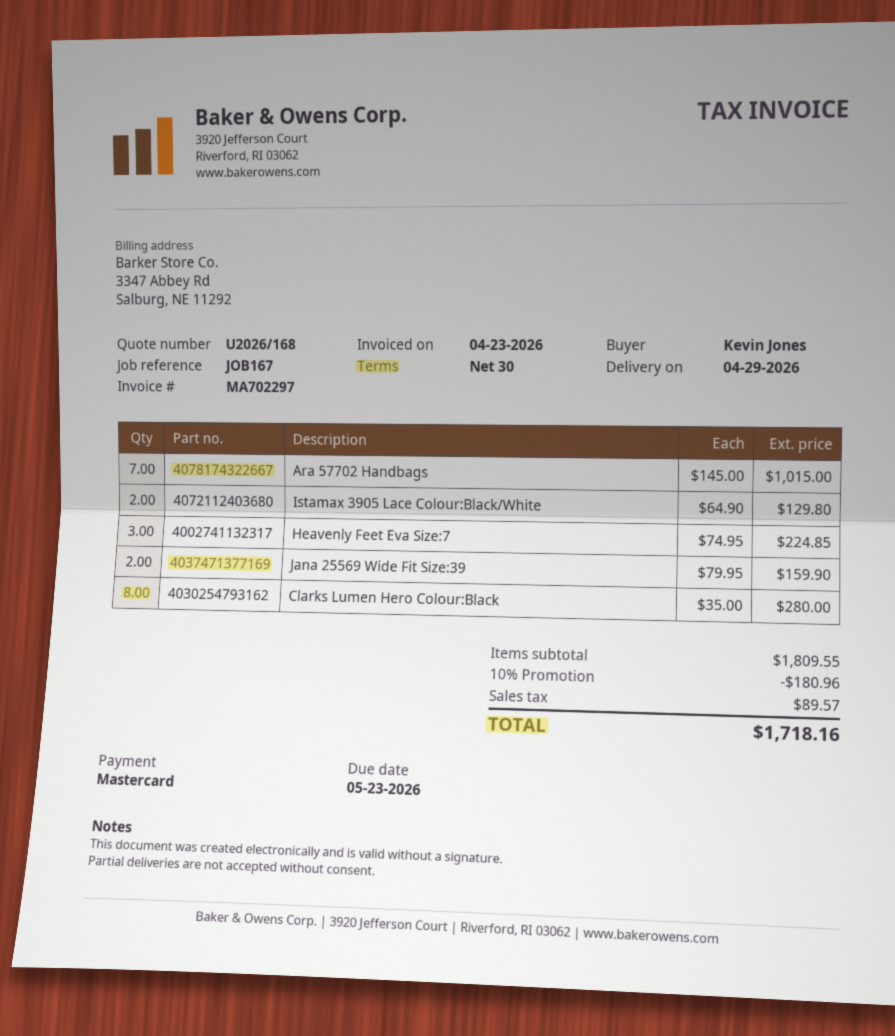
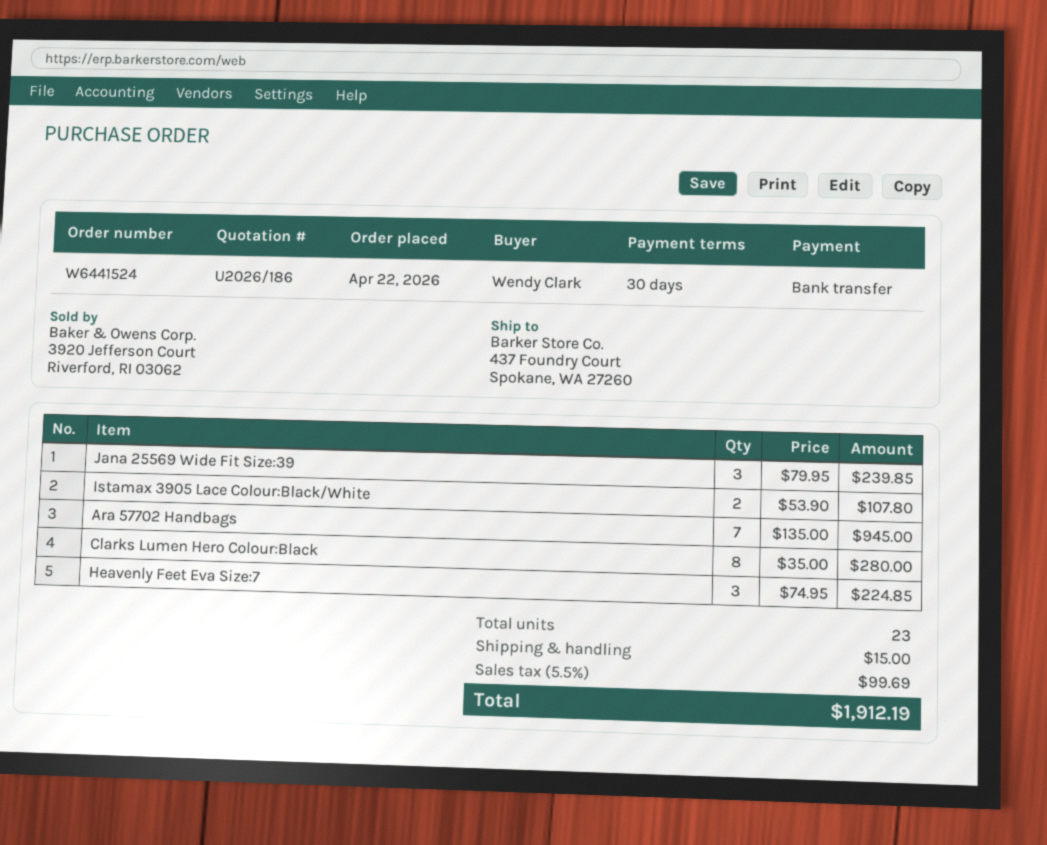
quote number: U2026/168 -> U2026/186
ordered by: Kevin Jones -> Wendy Clark
payment method: Mastercard -> bank transfer
Ara 57702 Handbags: 7 x 145.00 = 1015.00 -> 7 x 135.00 = 945.00
Istamax 3905 Lace Colour:Black/White: 2 x 64.90 = 129.80 -> 2 x 53.90 = 107.80
Jana 25569 Wide Fit Size:39: 2 x 79.95 = 159.90 -> 3 x 79.95 = 239.85
discount: 10% = 180.96 -> none
shipping: none -> 15.00
tax: 89.57 -> 99.69
total: 1718.16 -> 1912.19

